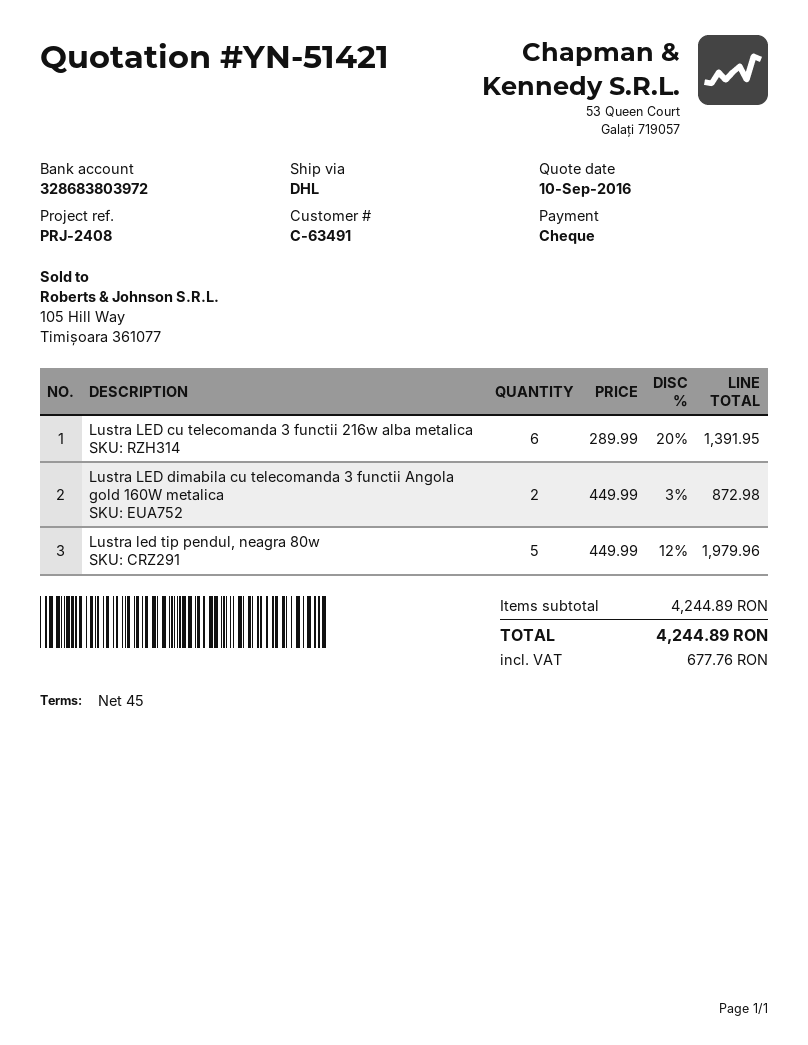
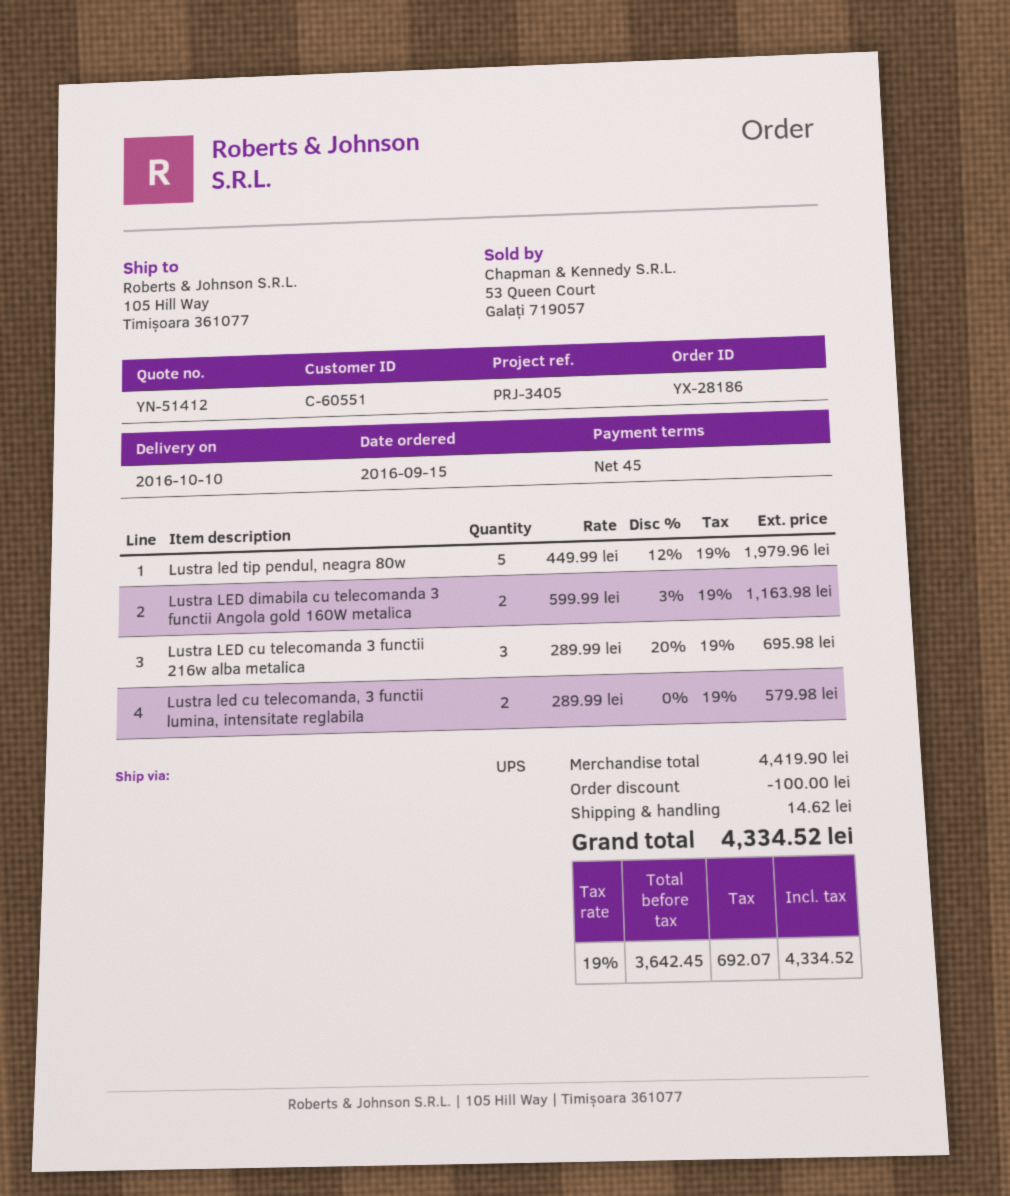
quote number: YN-51421 -> YN-51412
customer number: C-63491 -> C-60551
reference: PRJ-2408 -> PRJ-3405
shipping method: DHL -> UPS
Lustra LED cu telecomanda 3 functii 216w alba metalica: 6 x 289.99 - 20% = 1391.95 -> 3 x 289.99 - 20% = 695.98
Lustra LED dimabila cu telecomanda 3 functii Angola gold 160W metalica: 2 x 449.99 - 3% = 872.98 -> 2 x 599.99 - 3% = 1163.98
Lustra led cu telecomanda, 3 functii lumina, intensitate reglabila: none -> 2 x 289.99 = 579.98
subtotal: 4244.89 -> 4419.90
discount: none -> 100.00
shipping: none -> 14.62
tax: 677.76 -> 692.07
total: 4244.89 -> 4334.52

